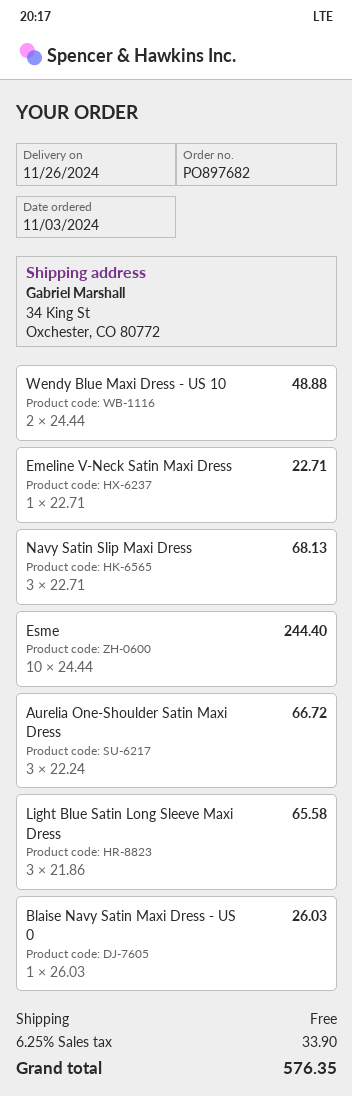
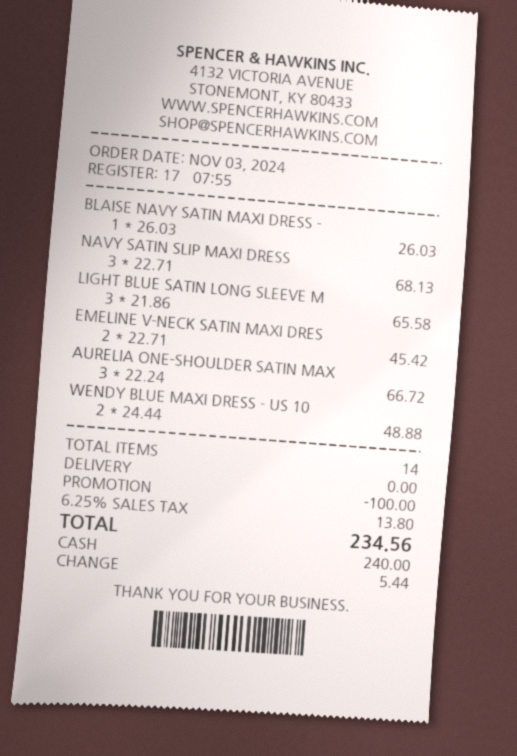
Emeline V-Neck Satin Maxi Dress: 1 x 22.71 = 22.71 -> 2 x 22.71 = 45.42
Esme: 10 x 24.44 = 244.40 -> none
discount: none -> 100.00
tax: 6.25% = 33.90 -> 6.25% = 13.80
total: 576.35 -> 234.56

